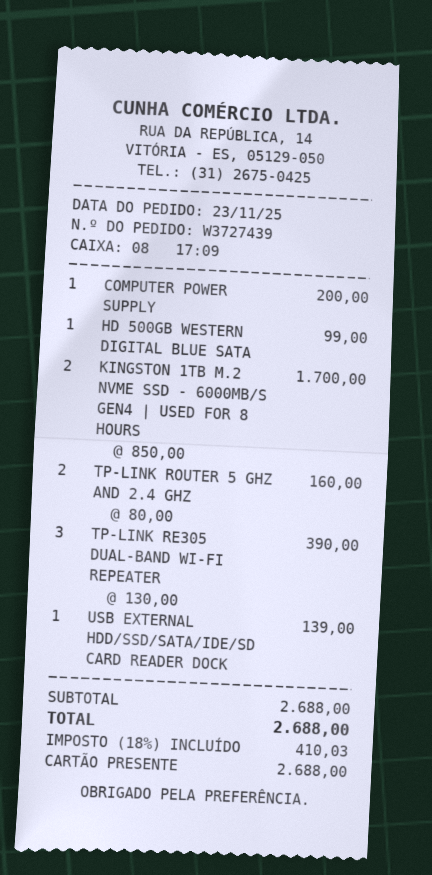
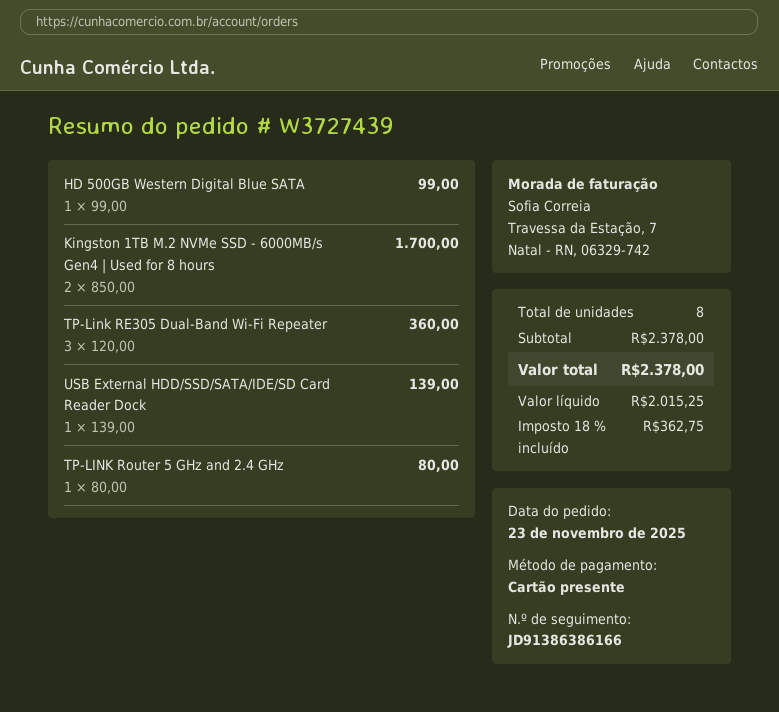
COMPUTER POWER SUPPLY: 1 x 200.00 = 200.00 -> none
TP-LINK ROUTER 5 GHZ AND 2.4 GHZ: 2 x 80.00 = 160.00 -> 1 x 80.00 = 80.00
TP-LINK RE305 DUAL-BAND WI-FI REPEATER: 3 x 130.00 = 390.00 -> 3 x 120.00 = 360.00
subtotal: 2688.00 -> 2378.00
tax: 18% = 410.03 -> 18% = 362.75
total: 2688.00 -> 2378.00

